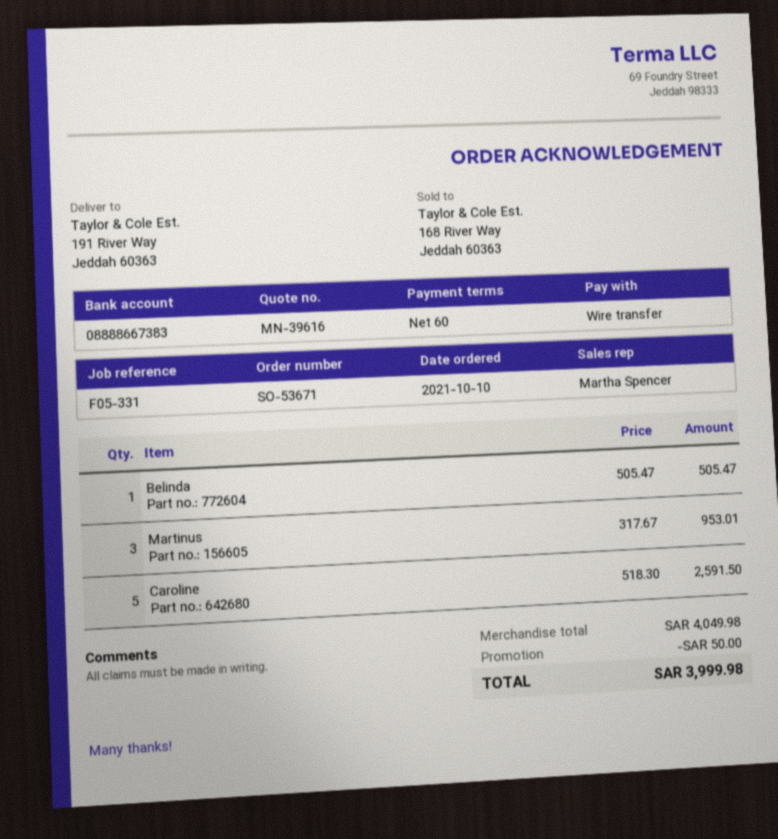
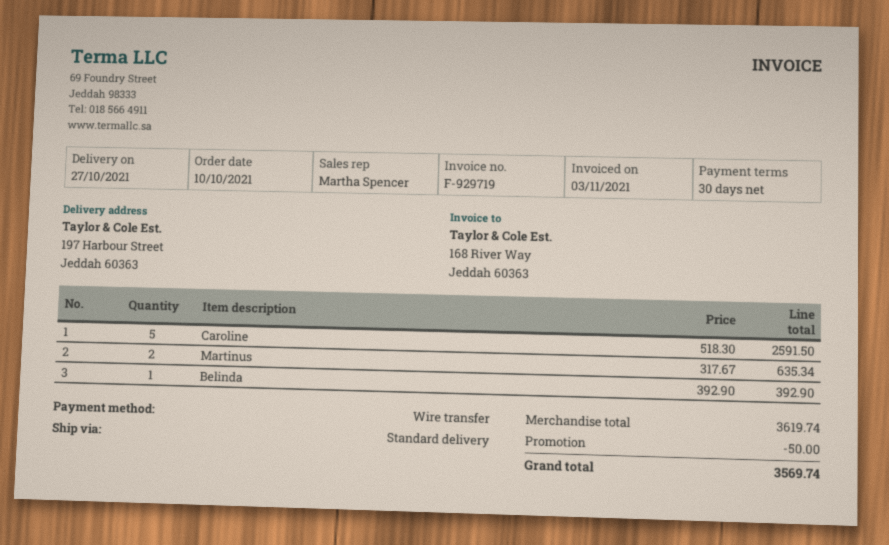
payment terms: 60 days -> 30 days
ship to: 191 River Way, Jeddah 60363 -> 197 Harbour Street, Jeddah 60363
Belinda: 1 x 505.47 = 505.47 -> 1 x 392.90 = 392.90
Martinus: 3 x 317.67 = 953.01 -> 2 x 317.67 = 635.34
subtotal: 4049.98 -> 3619.74
total: 3999.98 -> 3569.74

